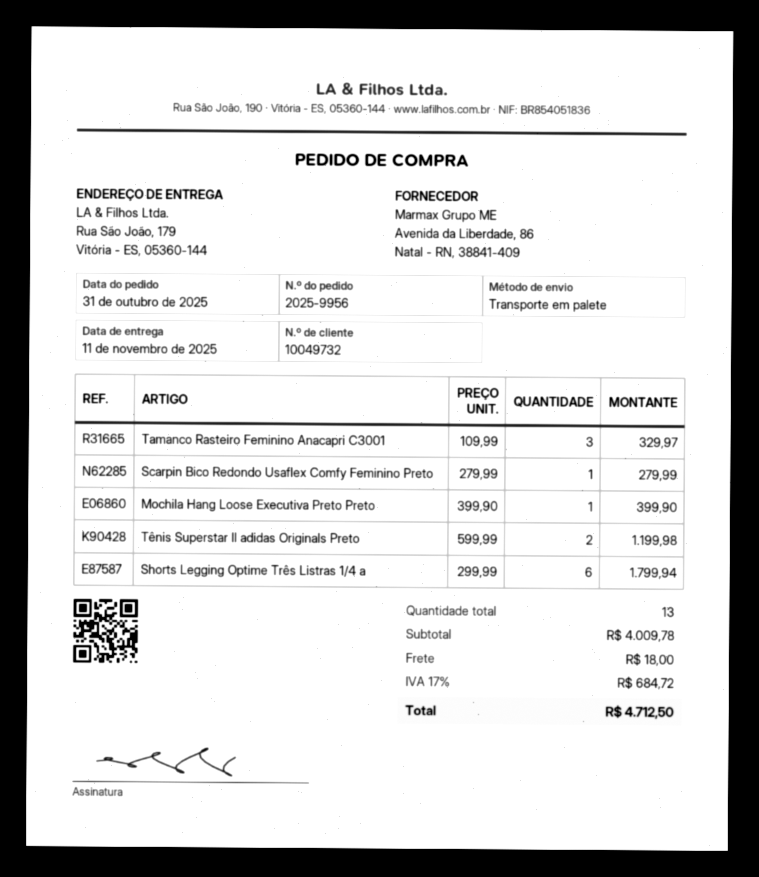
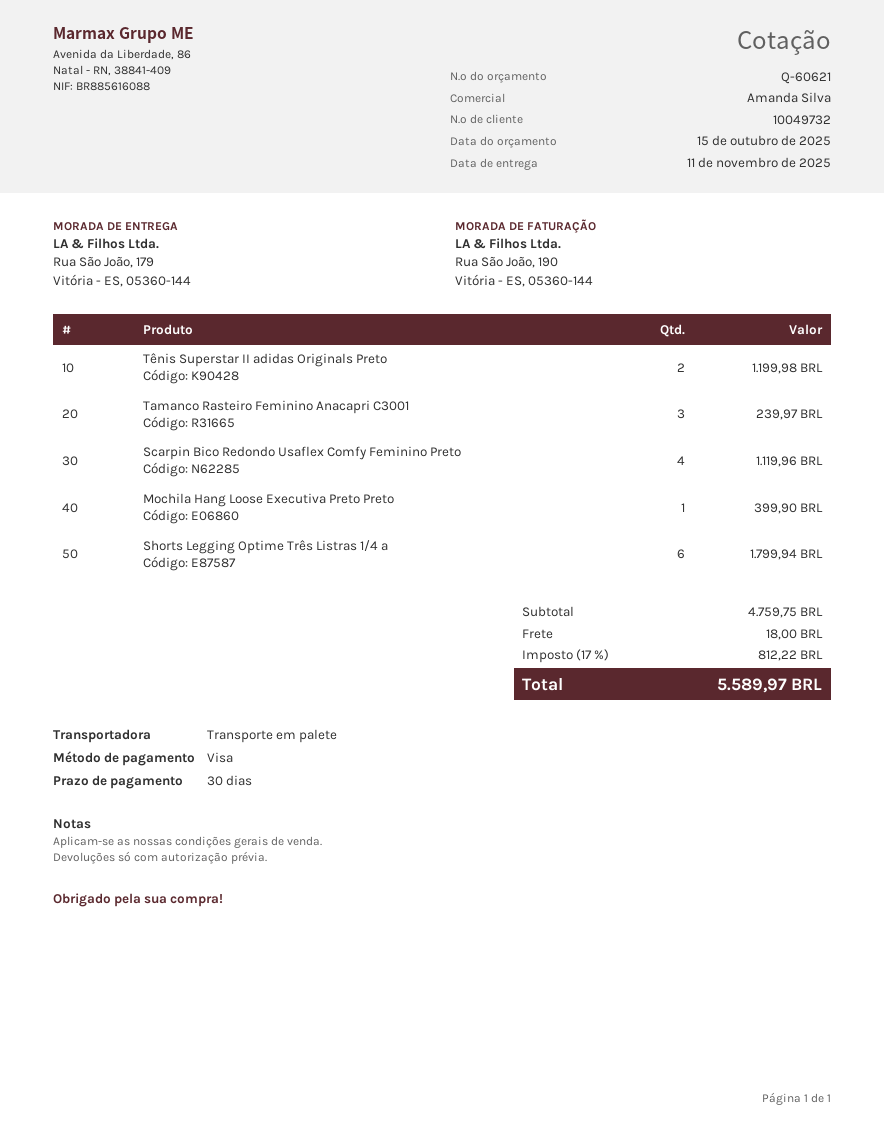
Tamanco Rasteiro Feminino Anacapri C3001: 3 for 329.97 -> 3 for 239.97
Scarpin Bico Redondo Usaflex Comfy Feminino Preto: 1 for 279.99 -> 4 for 1119.96
subtotal: 4009.78 -> 4759.75
tax: 17% = 684.72 -> 17% = 812.22
total: 4712.50 -> 5589.97

